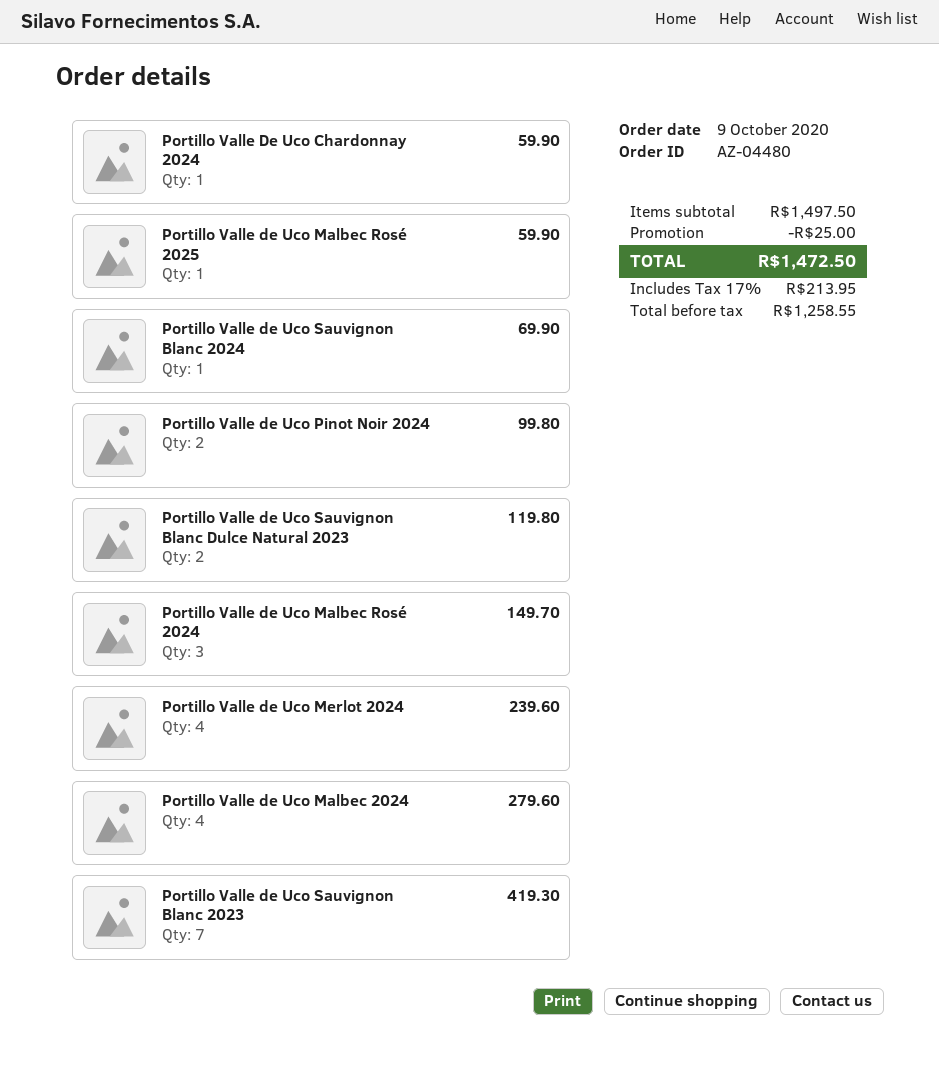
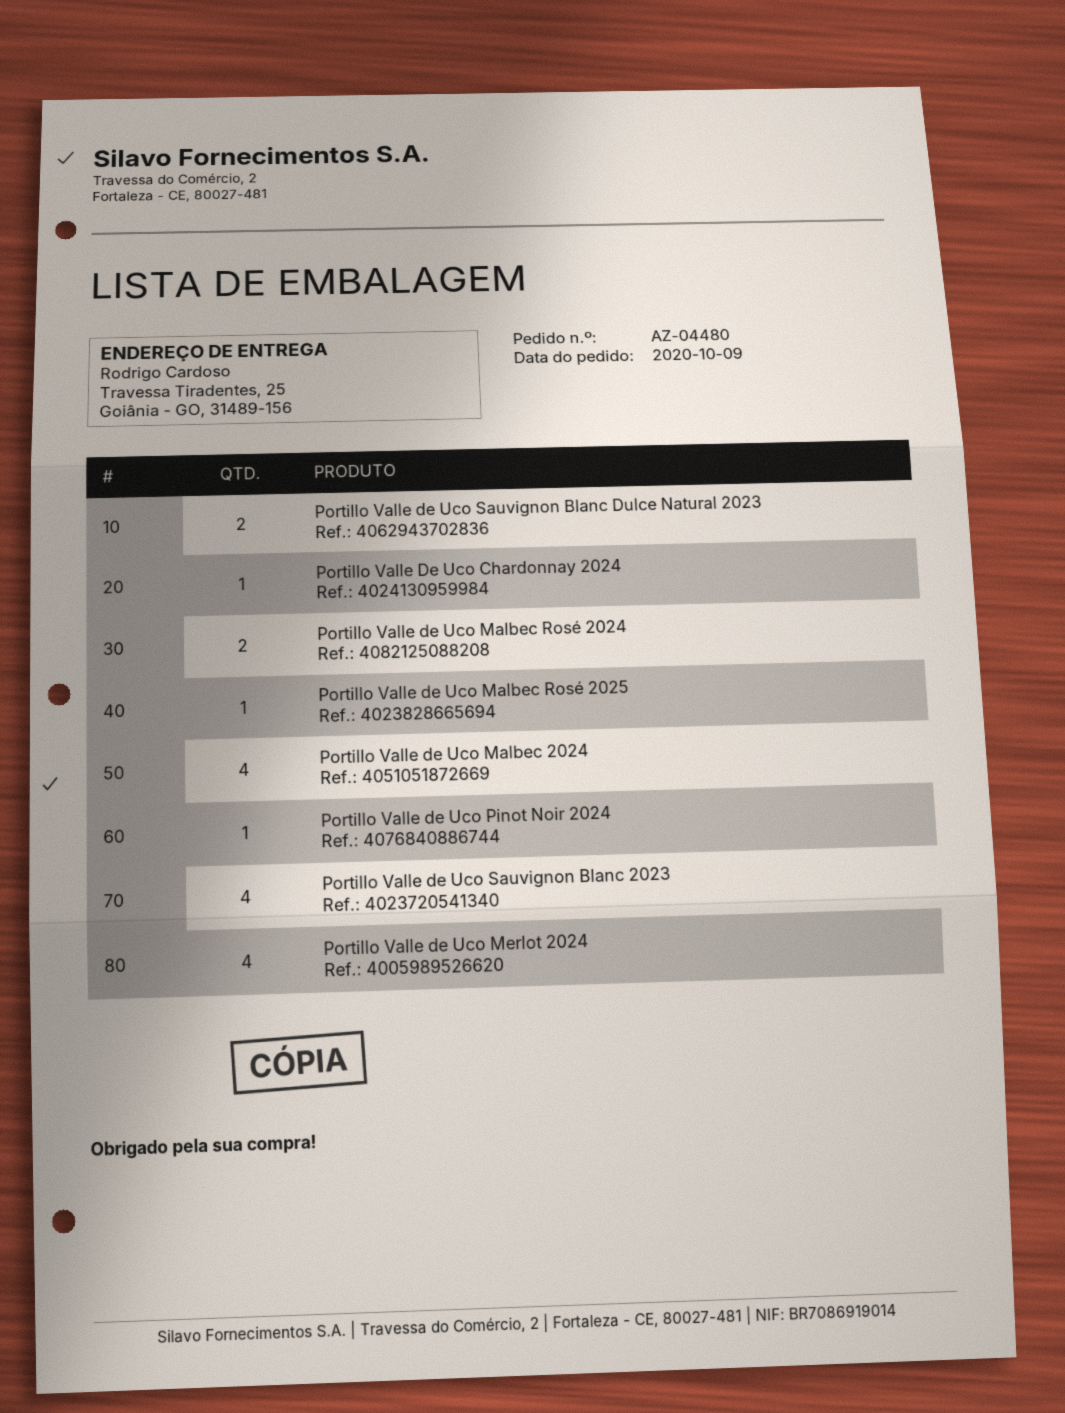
Portillo Valle de Uco Sauvignon Blanc 2024: 1 -> none
Portillo Valle de Uco Pinot Noir 2024: 2 -> 1
Portillo Valle de Uco Malbec Rosé 2024: 3 -> 2
Portillo Valle de Uco Sauvignon Blanc 2023: 7 -> 4

